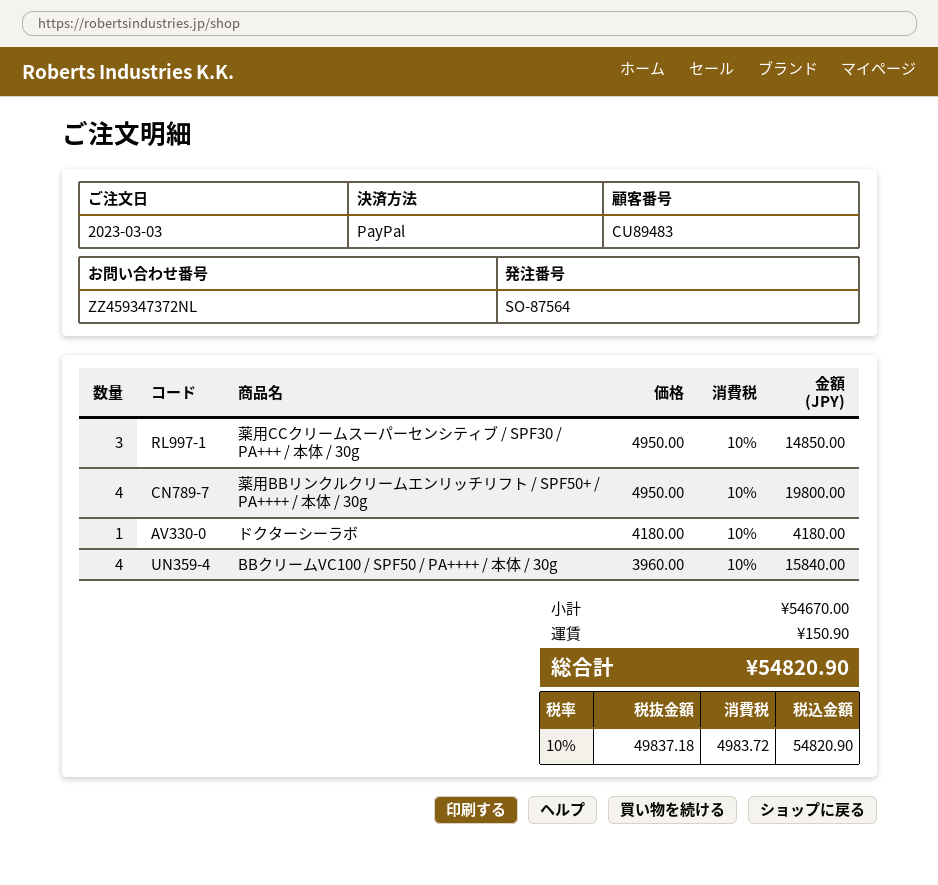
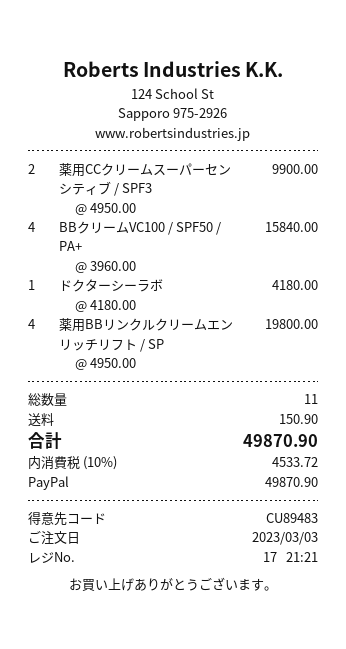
薬用CCクリームスーパーセンシティブ / SPF30 / PA+++ / 本体 / 30g: 3 x 4950.00 = 14850.00 -> 2 x 4950.00 = 9900.00
tax: 10% = 4983.72 -> 10% = 4533.72
total: 54820.90 -> 49870.90

